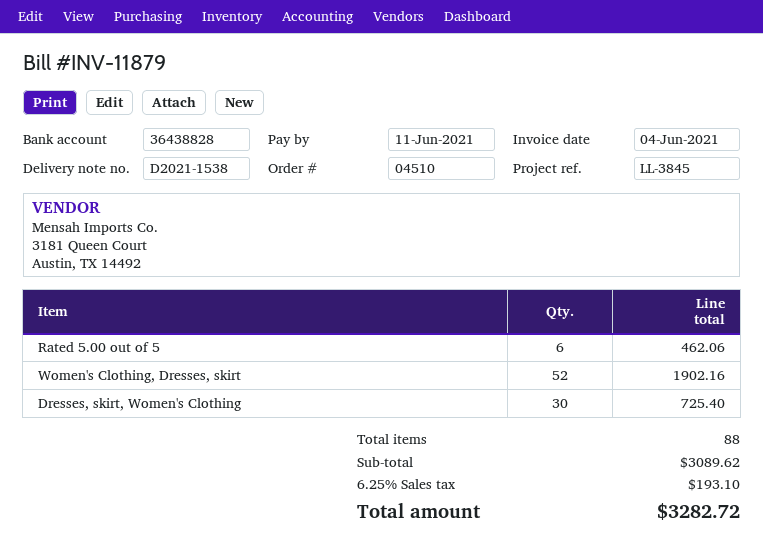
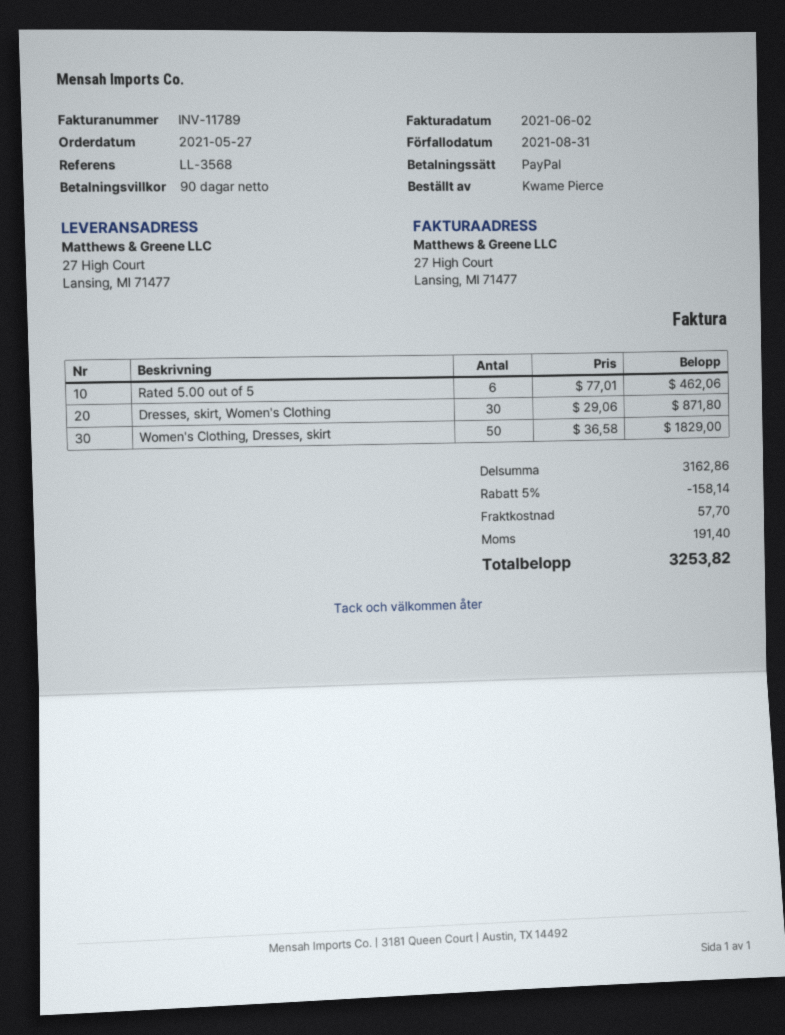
invoice number: INV-11879 -> INV-11789
invoice date: 2021-06-04 -> 2021-06-02
due date: 2021-06-11 -> 2021-08-31
reference: LL-3845 -> LL-3568
Women's Clothing, Dresses, skirt: 52 for 1902.16 -> 50 for 1829.00
Dresses, skirt, Women's Clothing: 30 for 725.40 -> 30 for 871.80
subtotal: 3089.62 -> 3162.86
discount: none -> 5% = 158.14
shipping: none -> 57.70
tax: 193.10 -> 191.40
total: 3282.72 -> 3253.82

